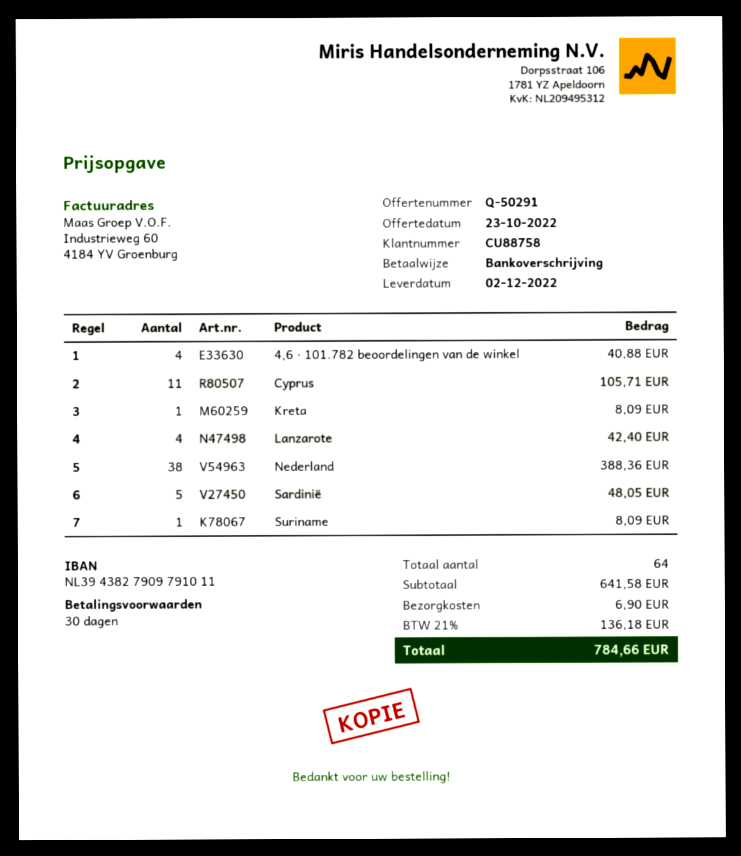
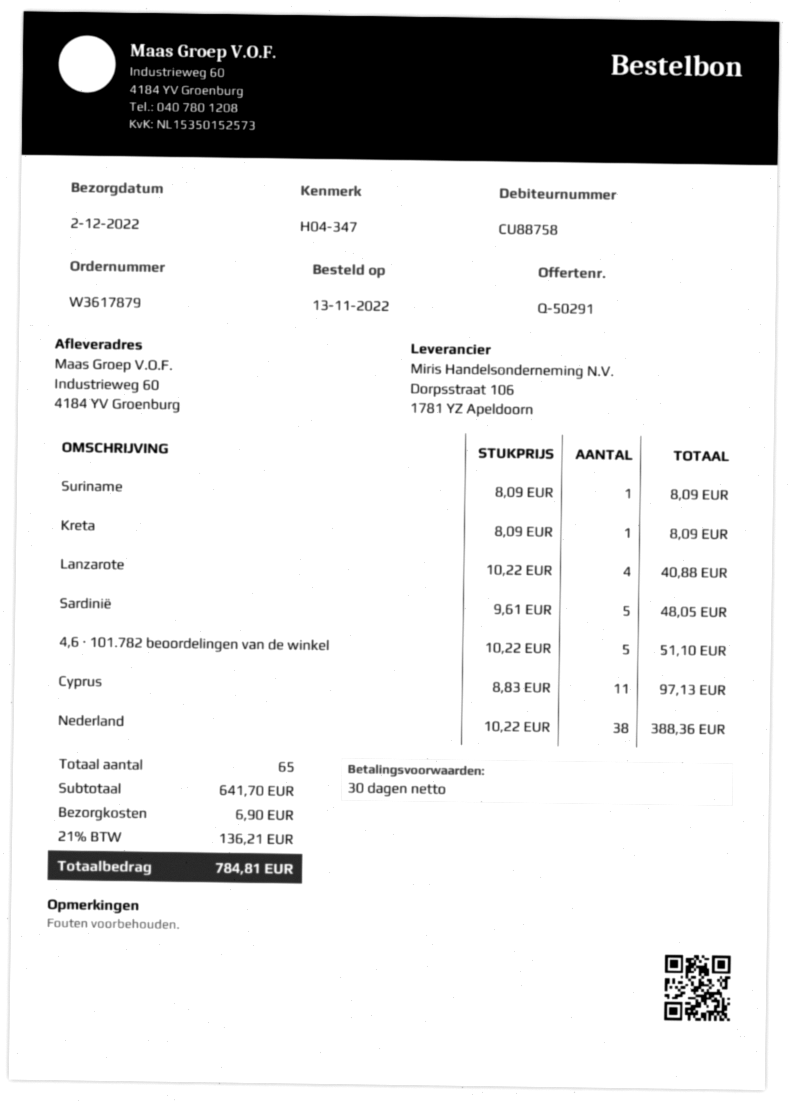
4,6 · 101.782 beoordelingen van de winkel: 4 for 40.88 -> 5 for 51.10
Cyprus: 11 for 105.71 -> 11 for 97.13
Lanzarote: 4 for 42.40 -> 4 for 40.88
total quantity: 64 -> 65
subtotal: 641.58 -> 641.70
tax: 21% = 136.18 -> 21% = 136.21
total: 784.66 -> 784.81

